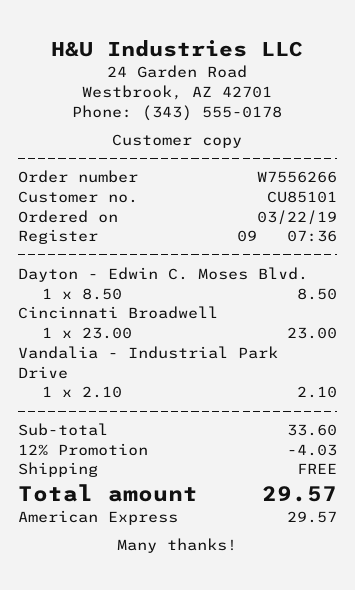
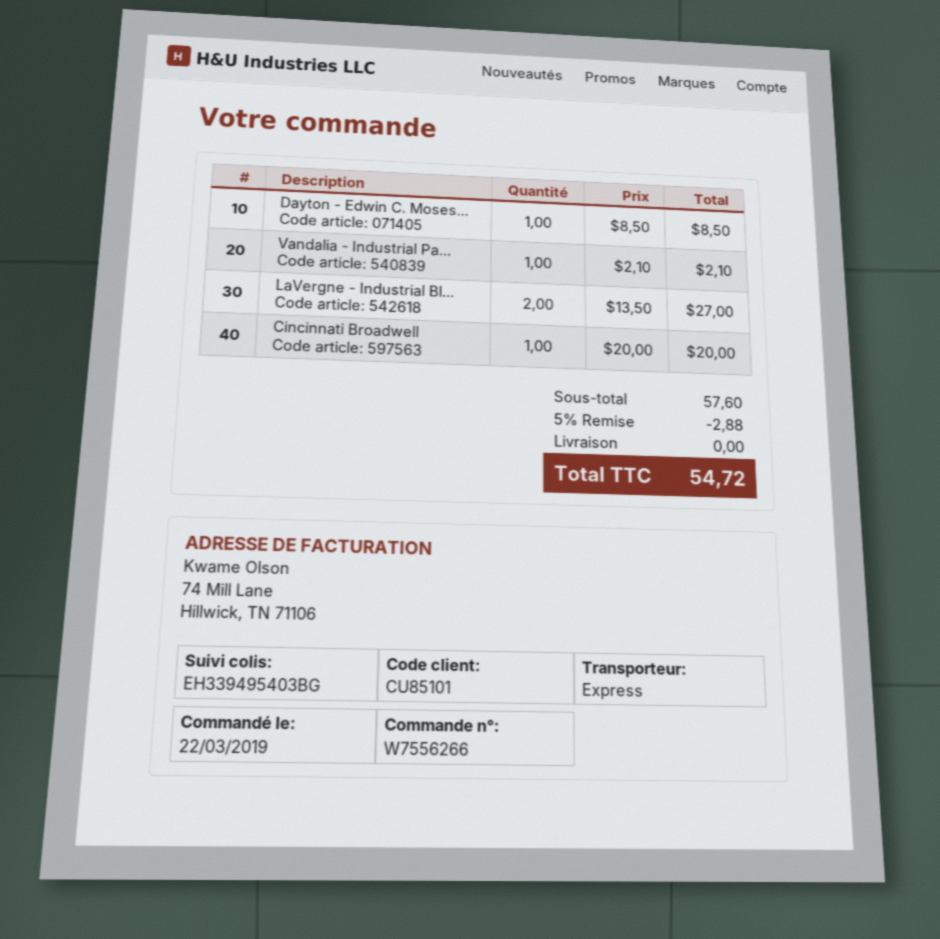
Cincinnati Broadwell: 1 x 23.00 = 23.00 -> 1 x 20.00 = 20.00
LaVergne - Industrial Bl...: none -> 2 x 13.50 = 27.00
subtotal: 33.60 -> 57.60
discount: 12% = 4.03 -> 5% = 2.88
total: 29.57 -> 54.72

